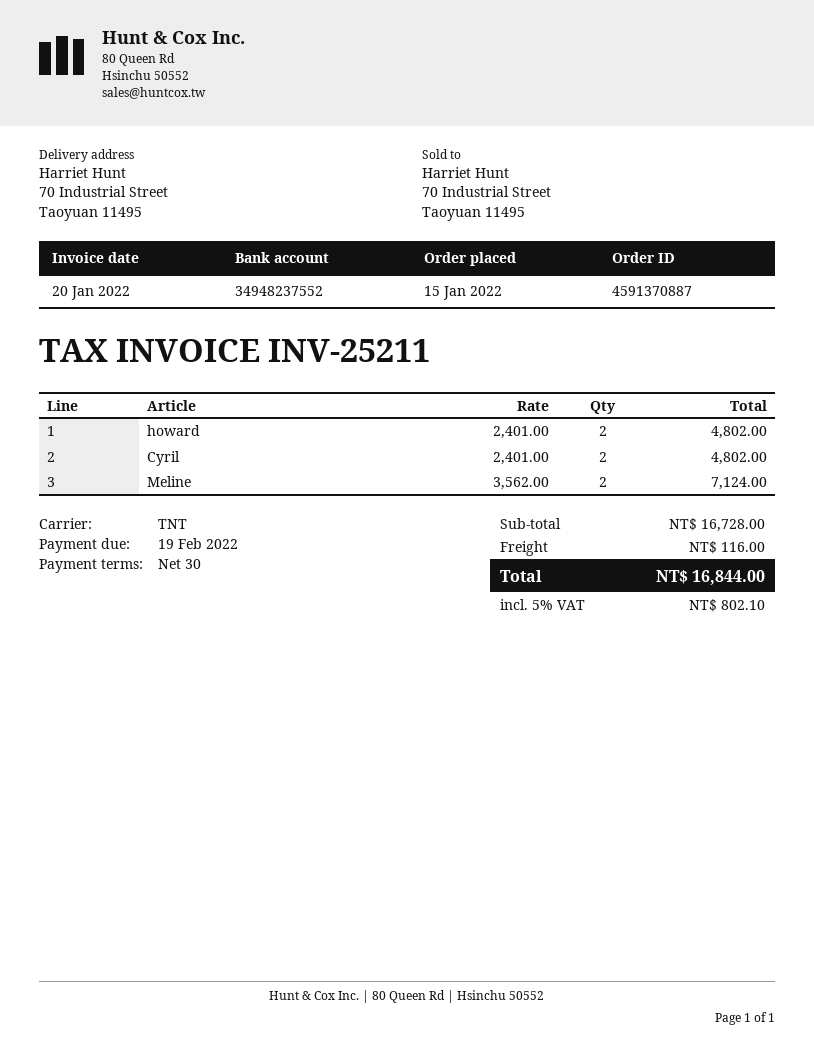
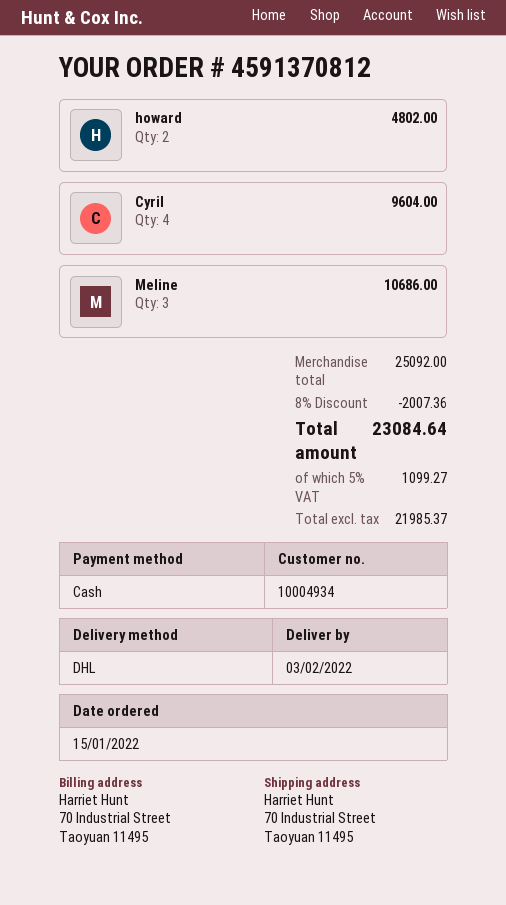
order number: 4591370887 -> 4591370812
shipping method: TNT -> DHL
Cyril: 2 for 4802.00 -> 4 for 9604.00
Meline: 2 for 7124.00 -> 3 for 10686.00
subtotal: 16728.00 -> 25092.00
discount: none -> 8% = 2007.36
shipping: 116.00 -> none
tax: 5% = 802.10 -> 5% = 1099.27
total: 16844.00 -> 23084.64

